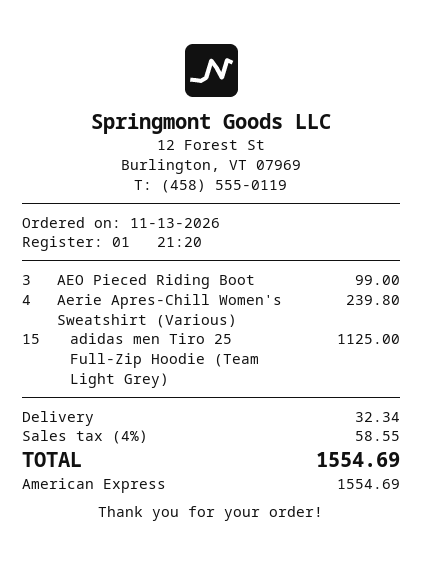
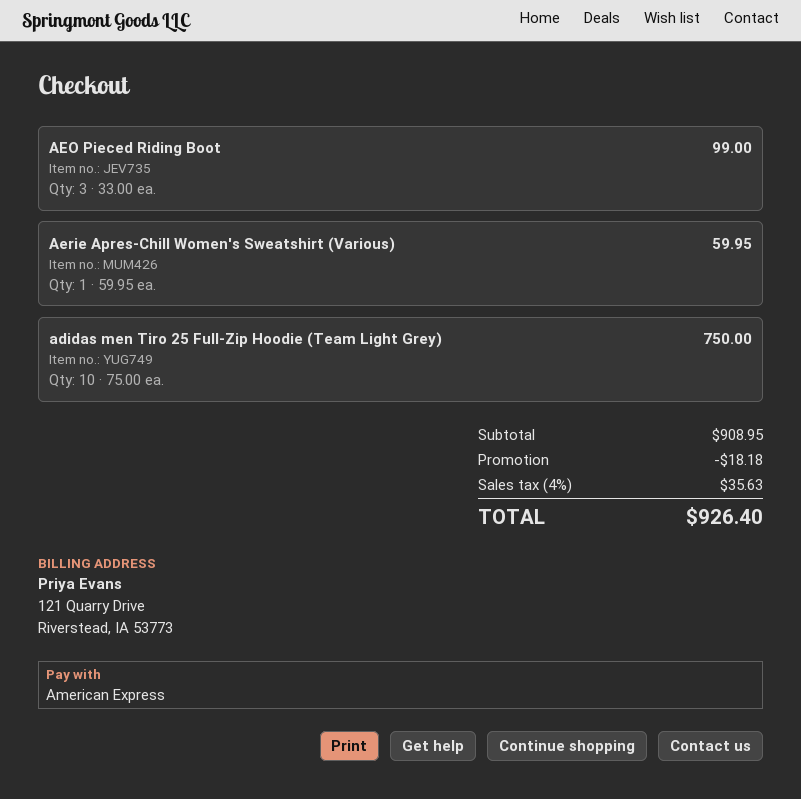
Aerie Apres-Chill Women's Sweatshirt (Various): 4 for 239.80 -> 1 for 59.95
adidas men Tiro 25 Full-Zip Hoodie (Team Light Grey): 15 for 1125.00 -> 10 for 750.00
discount: none -> 18.18
shipping: 32.34 -> none
tax: 4% = 58.55 -> 4% = 35.63
total: 1554.69 -> 926.40

